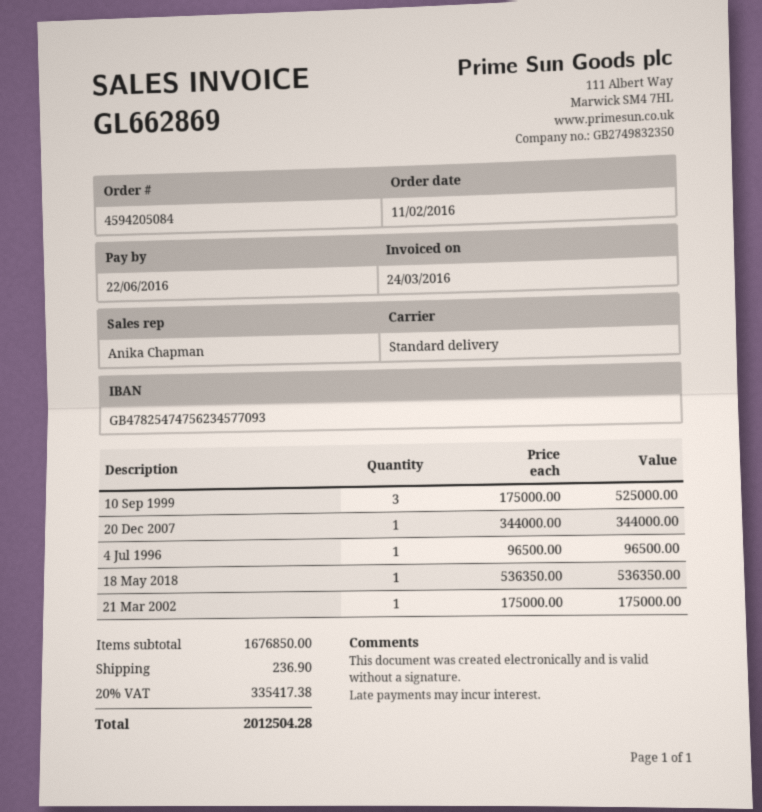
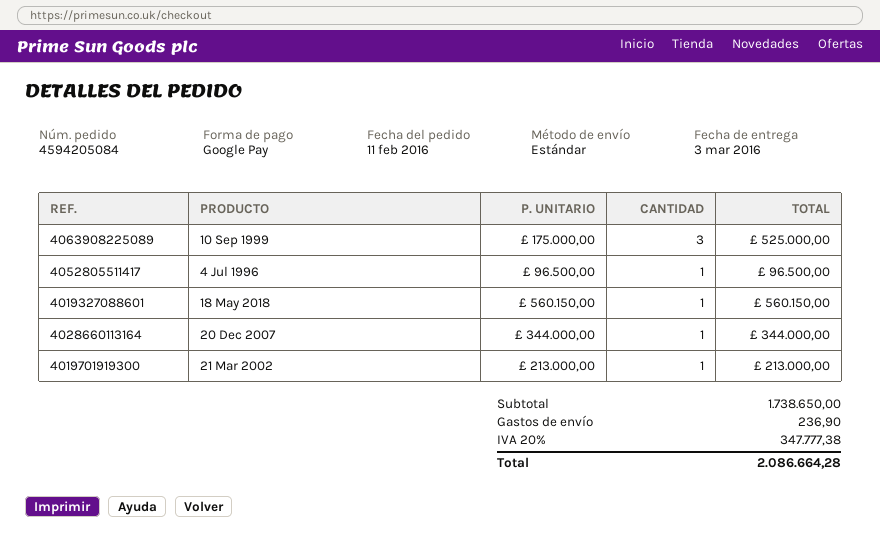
18 May 2018: 1 x 536350.00 = 536350.00 -> 1 x 560150.00 = 560150.00
21 Mar 2002: 1 x 175000.00 = 175000.00 -> 1 x 213000.00 = 213000.00
subtotal: 1676850.00 -> 1738650.00
tax: 20% = 335417.38 -> 20% = 347777.38
total: 2012504.28 -> 2086664.28

